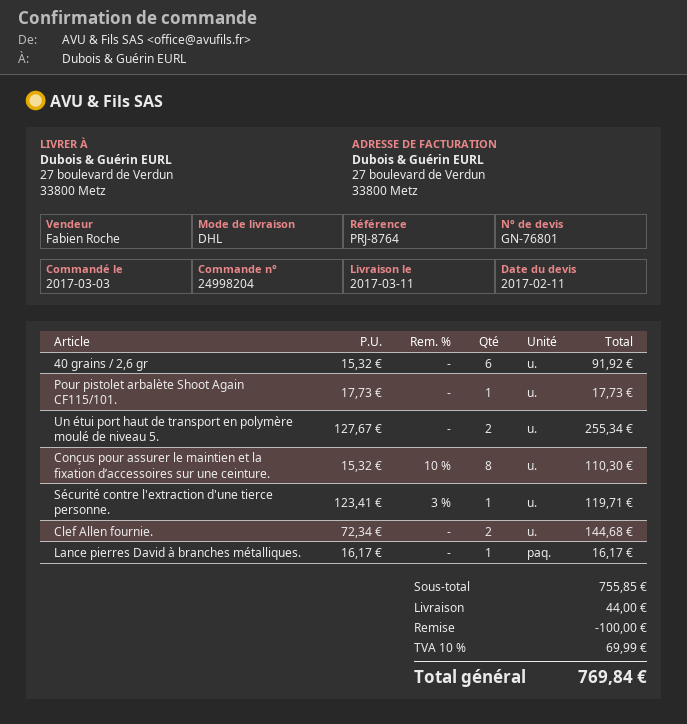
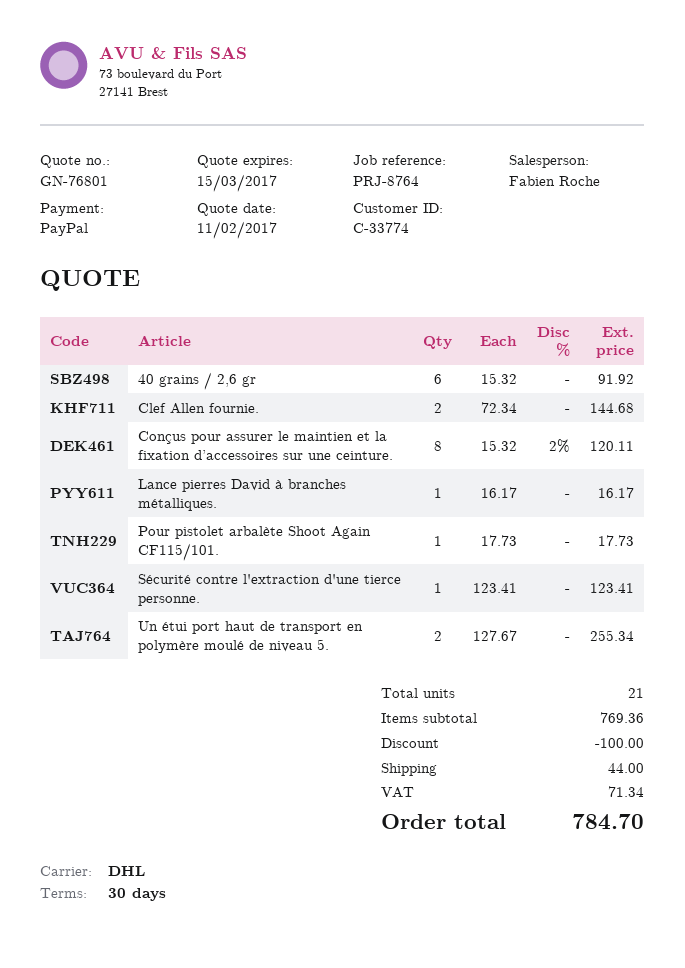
Conçus pour assurer le maintien et la fixation d’accessoires sur une ceinture.: 8 x 15.32 - 10% = 110.30 -> 8 x 15.32 - 2% = 120.11
Sécurité contre l'extraction d'une tierce personne.: 1 x 123.41 - 3% = 119.71 -> 1 x 123.41 = 123.41
subtotal: 755.85 -> 769.36
tax: 69.99 -> 71.34
total: 769.84 -> 784.70

